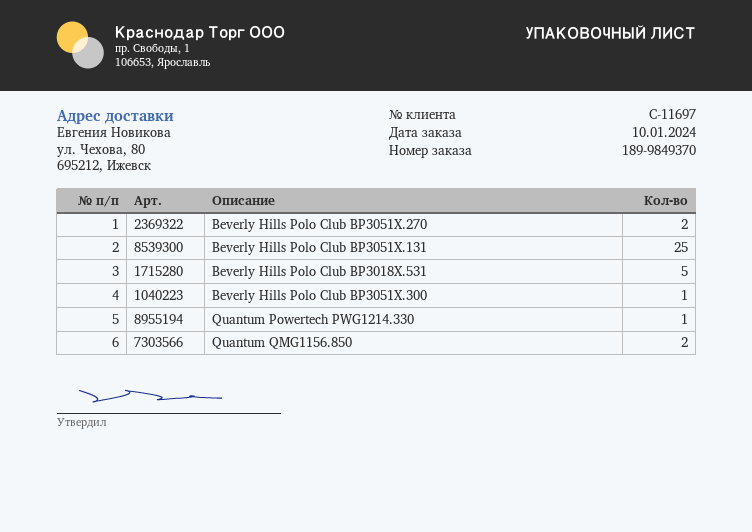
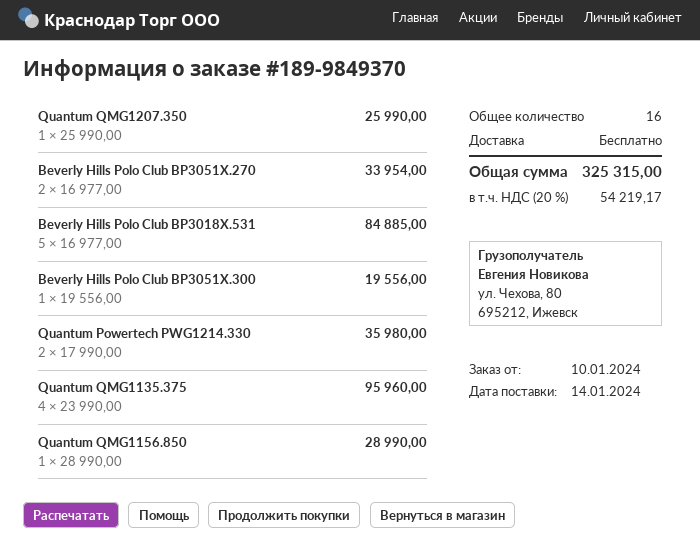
Beverly Hills Polo Club BP3051X.131: 25 -> none
Quantum Powertech PWG1214.330: 1 -> 2
Quantum QMG1156.850: 2 -> 1
Quantum QMG1207.350: none -> 1
Quantum QMG1135.375: none -> 4

